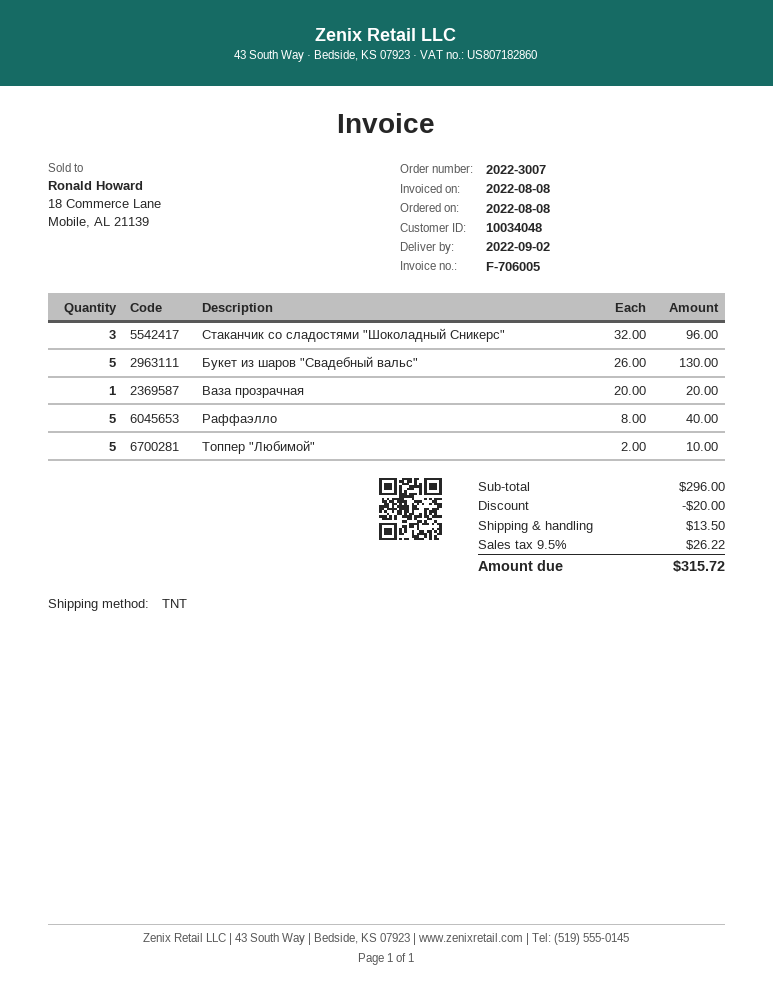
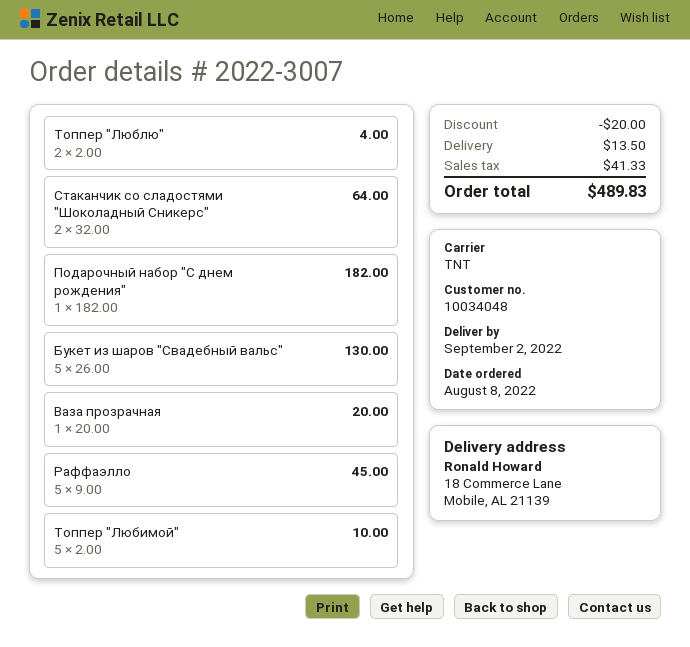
Стаканчик со сладостями "Шоколадный Сникерс": 3 x 32.00 = 96.00 -> 2 x 32.00 = 64.00
Раффаэлло: 5 x 8.00 = 40.00 -> 5 x 9.00 = 45.00
Топпер "Люблю": none -> 2 x 2.00 = 4.00
Подарочный набор "С днем рождения": none -> 1 x 182.00 = 182.00
tax: 26.22 -> 41.33
total: 315.72 -> 489.83

